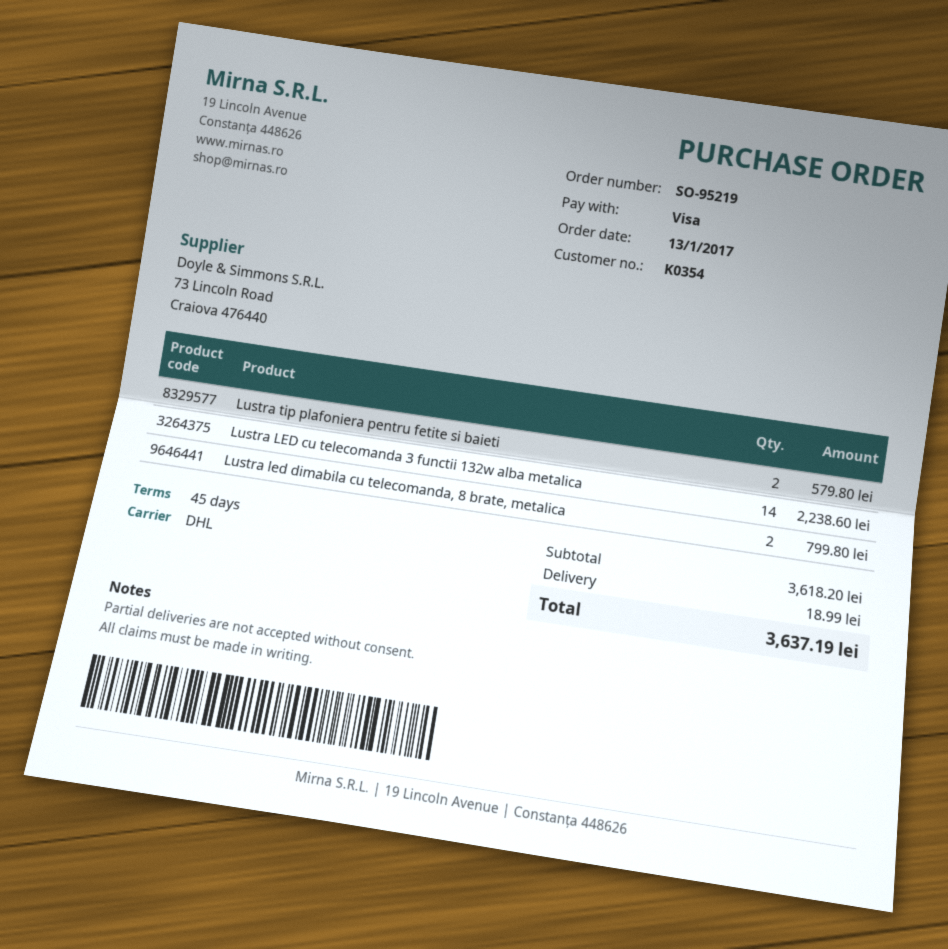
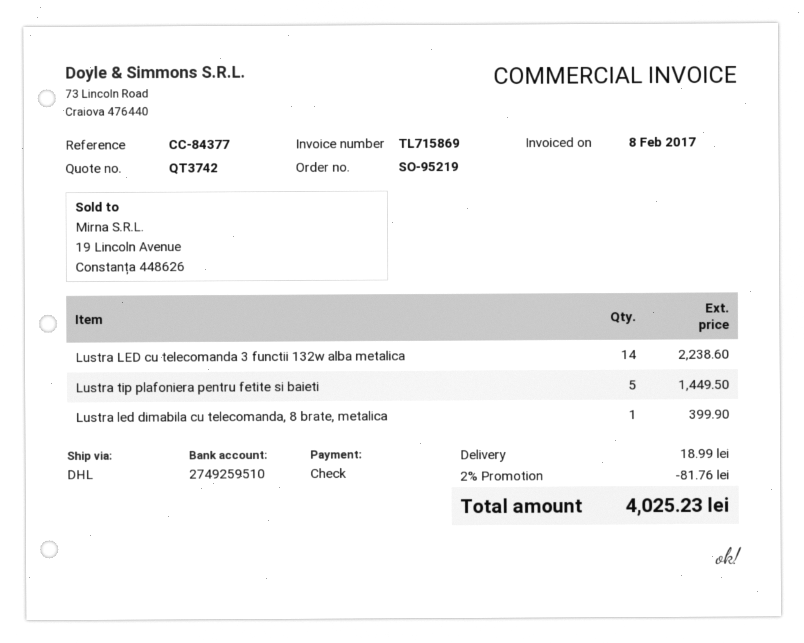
payment method: Visa -> cheque
Lustra tip plafoniera pentru fetite si baieti: 2 for 579.80 -> 5 for 1449.50
Lustra led dimabila cu telecomanda, 8 brate, metalica: 2 for 799.80 -> 1 for 399.90
discount: none -> 2% = 81.76
total: 3637.19 -> 4025.23

